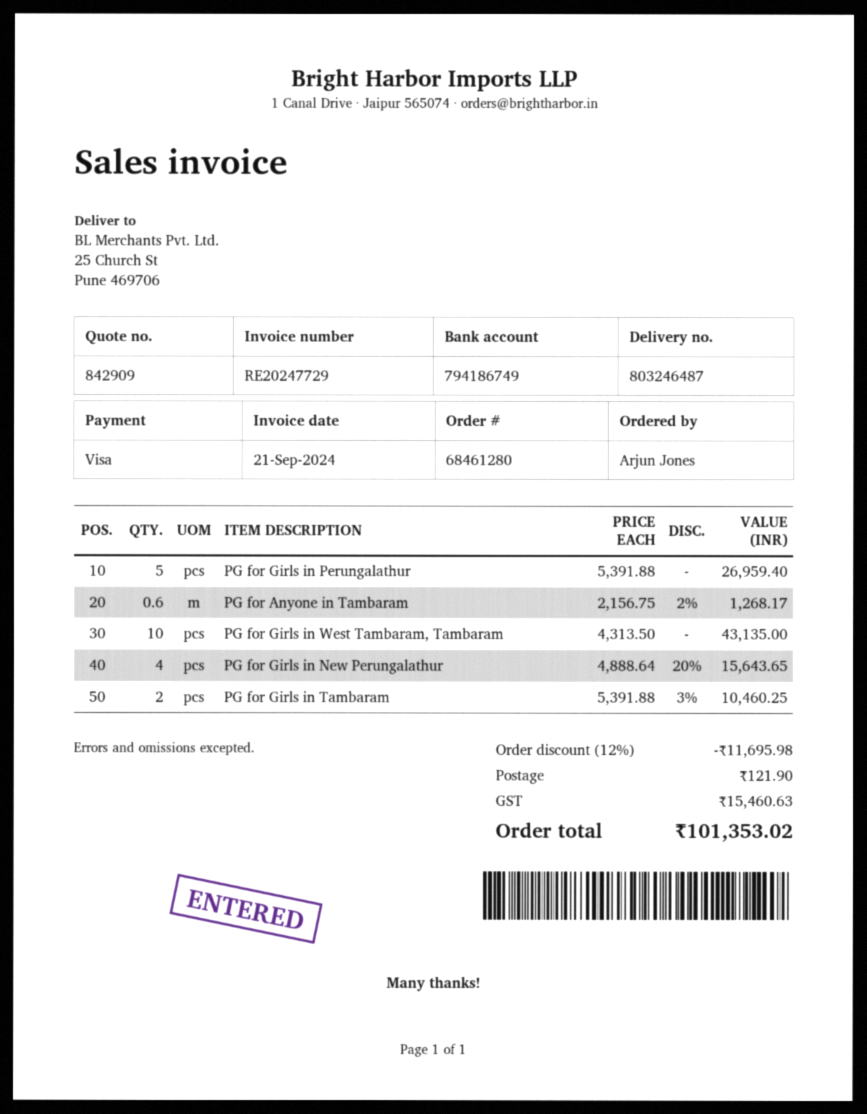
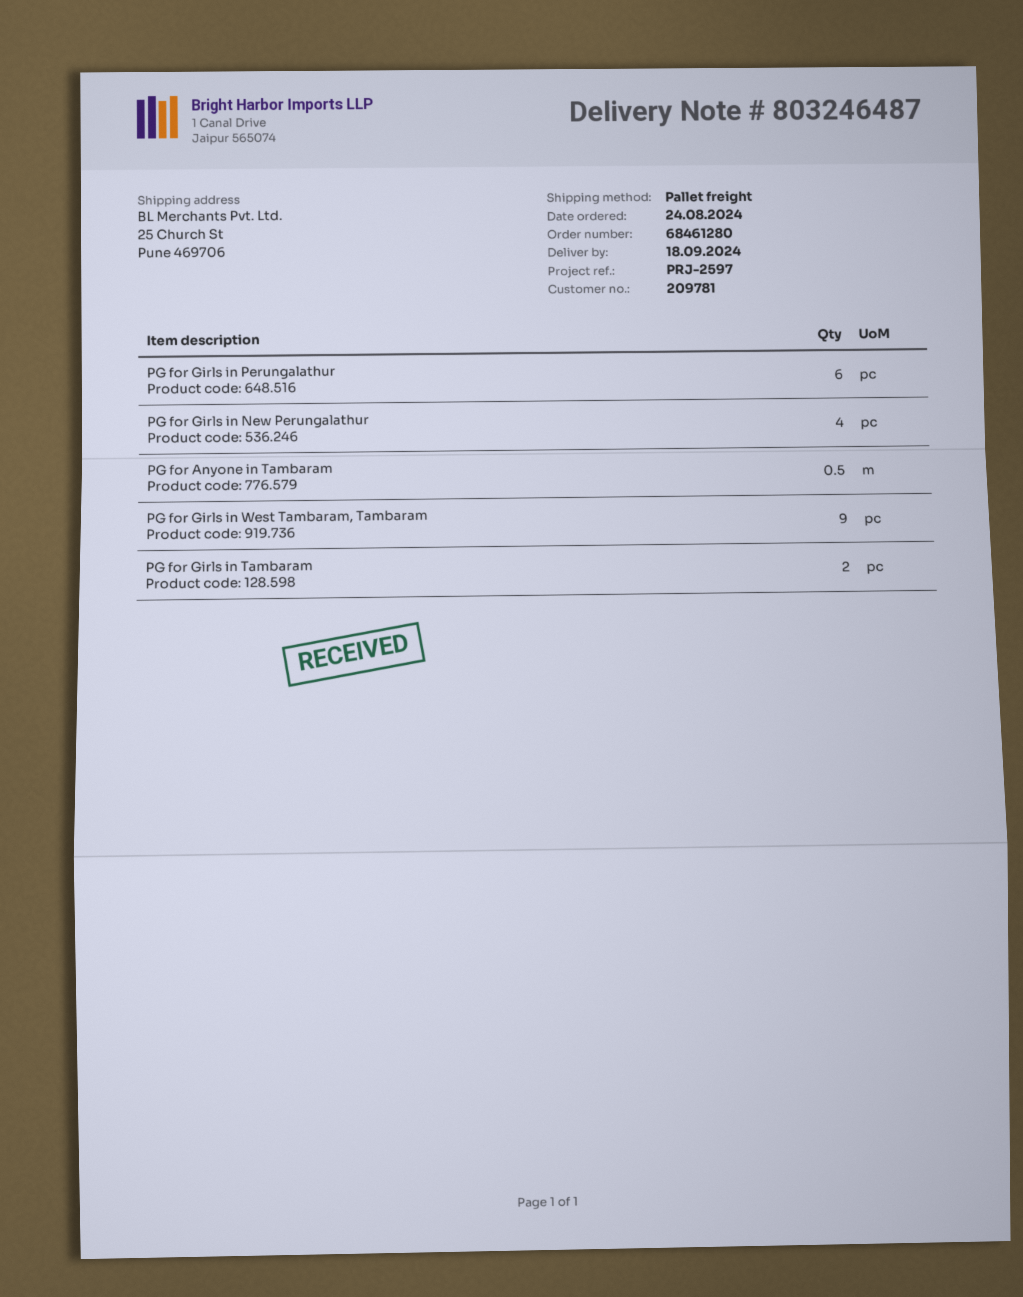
PG for Girls in Perungalathur: 5 -> 6
PG for Anyone in Tambaram: 0.6 -> 0.5
PG for Girls in West Tambaram, Tambaram: 10 -> 9

